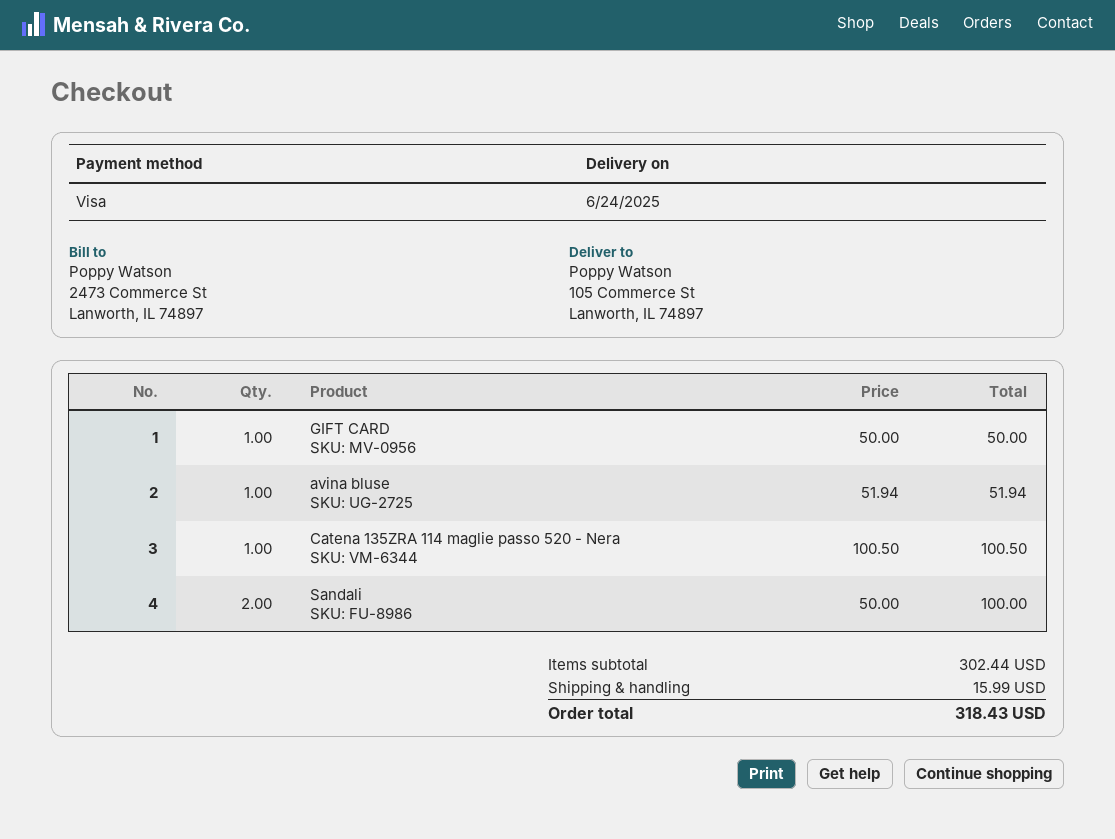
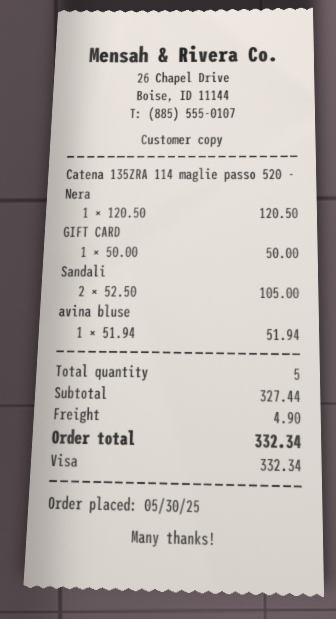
Catena 135ZRA 114 maglie passo 520 - Nera: 1 x 100.50 = 100.50 -> 1 x 120.50 = 120.50
Sandali: 2 x 50.00 = 100.00 -> 2 x 52.50 = 105.00
subtotal: 302.44 -> 327.44
shipping: 15.99 -> 4.90
total: 318.43 -> 332.34

